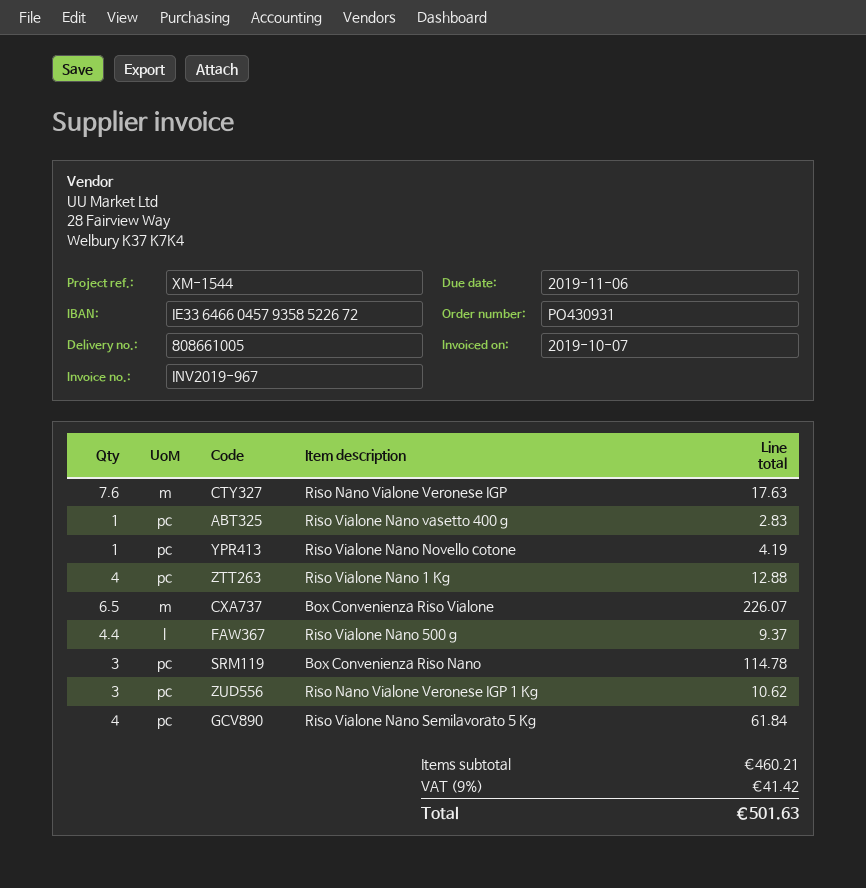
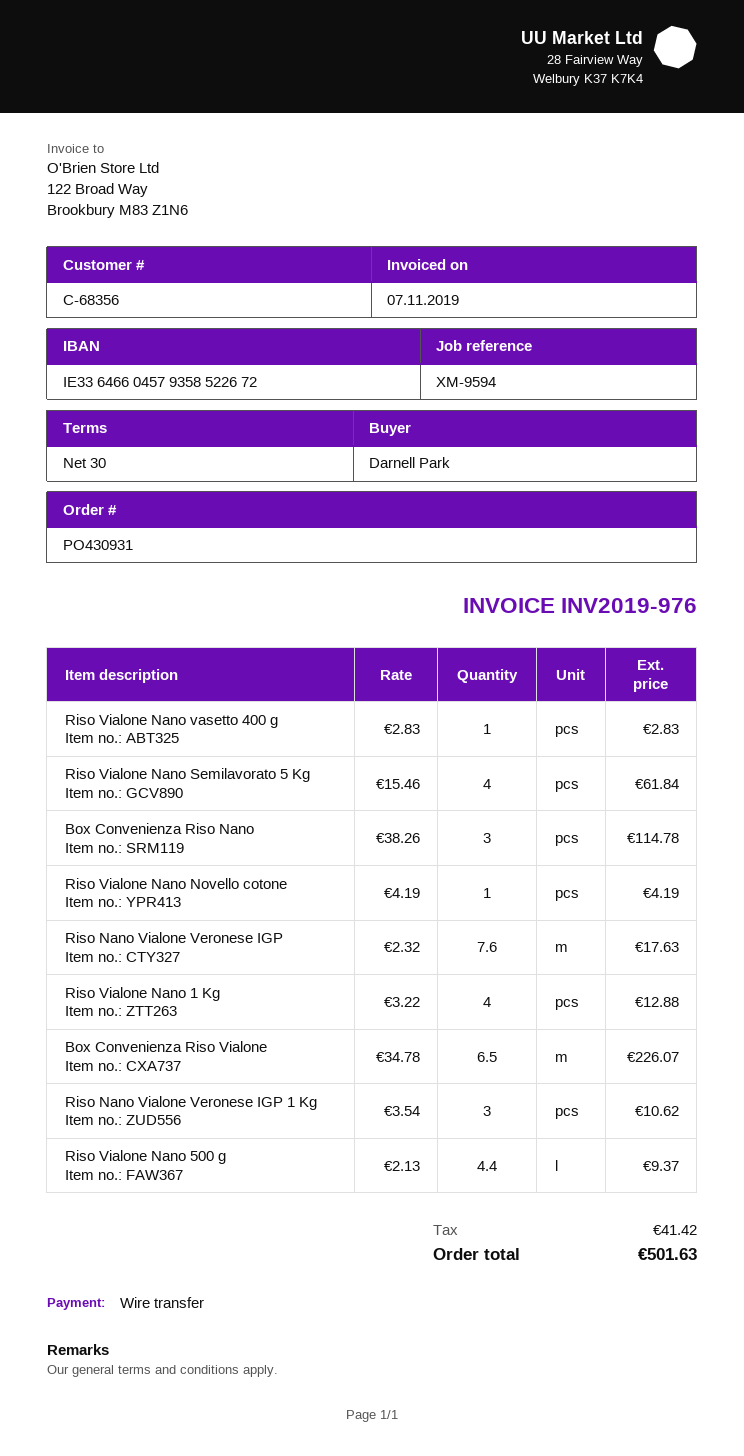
invoice number: INV2019-967 -> INV2019-976
invoice date: 2019-10-07 -> 2019-11-07
reference: XM-1544 -> XM-9594

